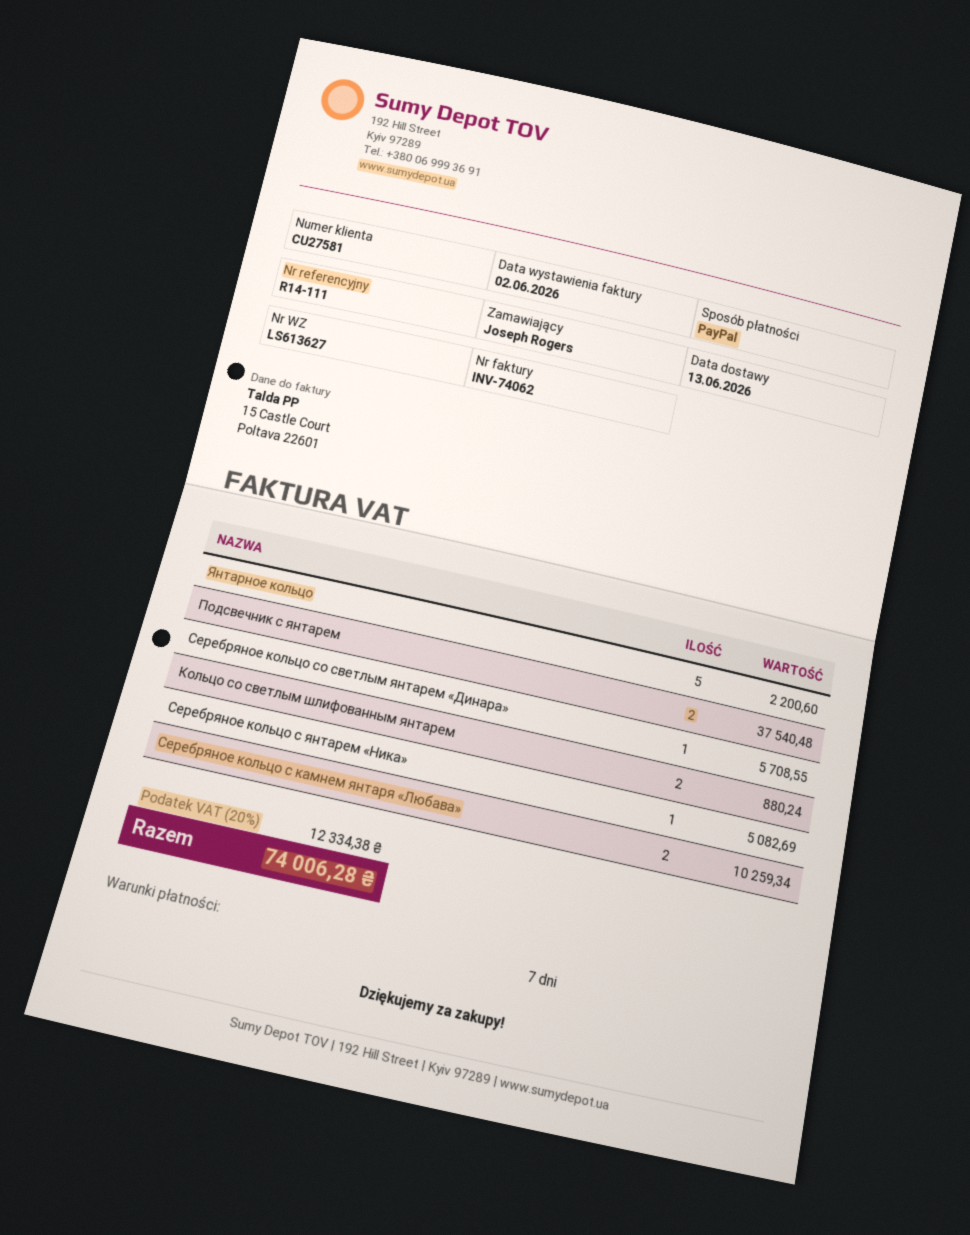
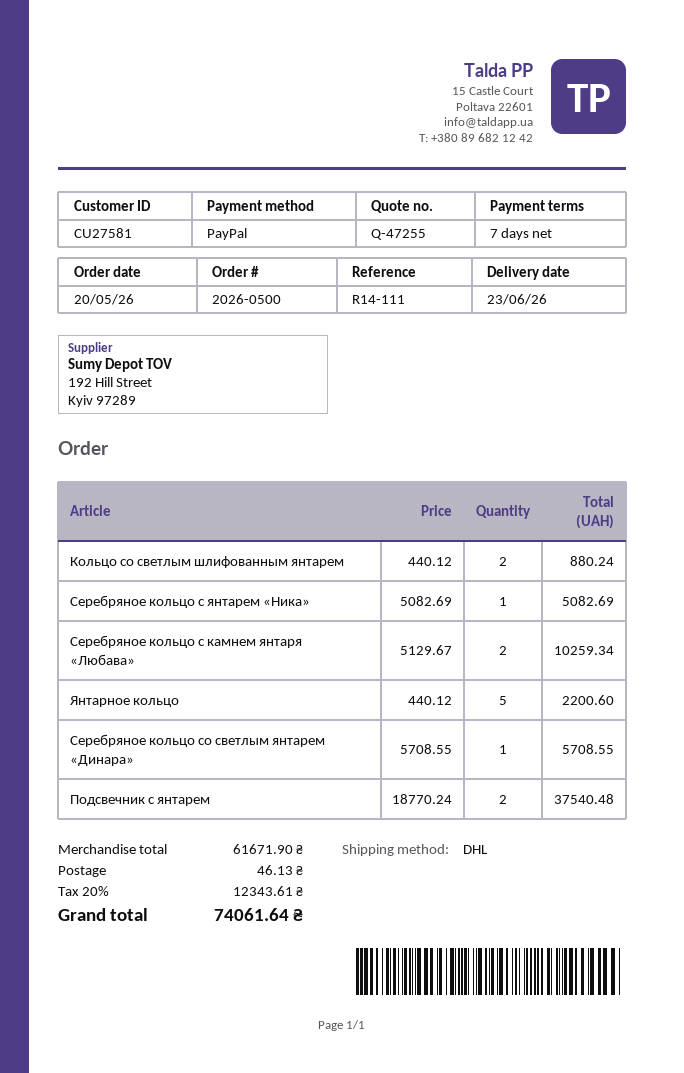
delivery date: 2026-06-13 -> 2026-06-23
shipping: none -> 46.13
tax: 20% = 12334.38 -> 20% = 12343.61
total: 74006.28 -> 74061.64

